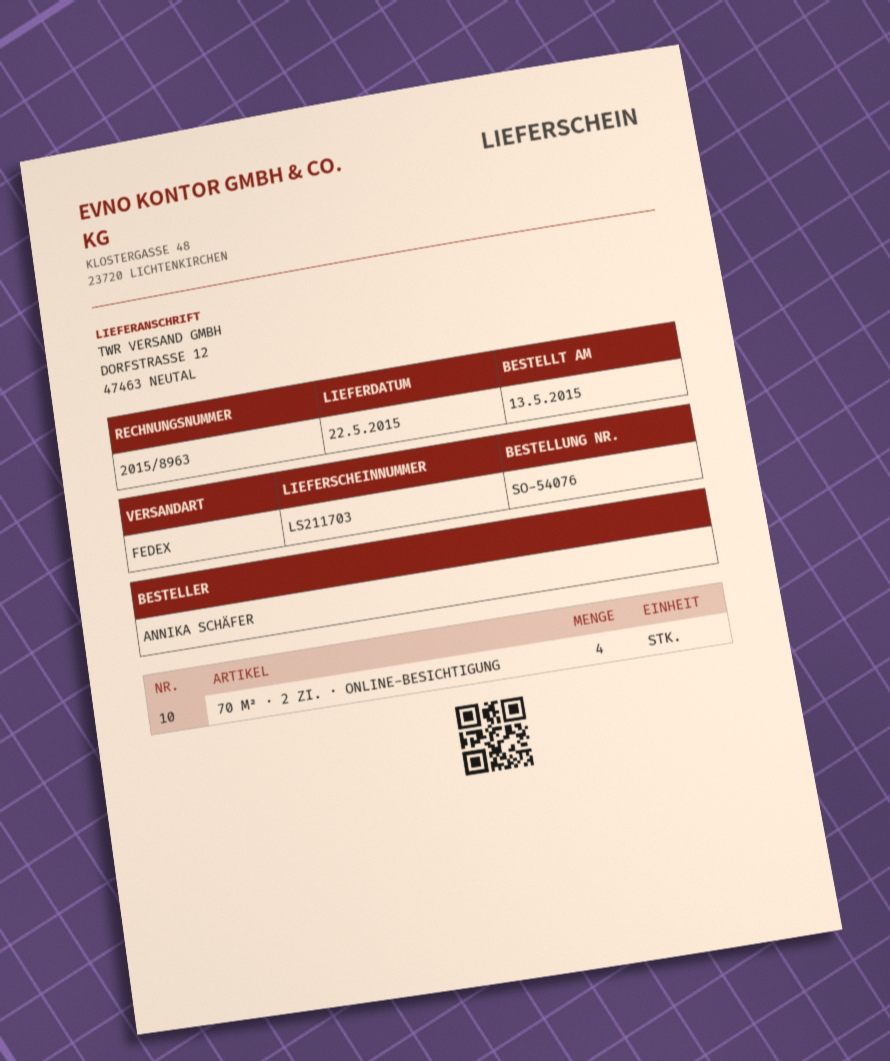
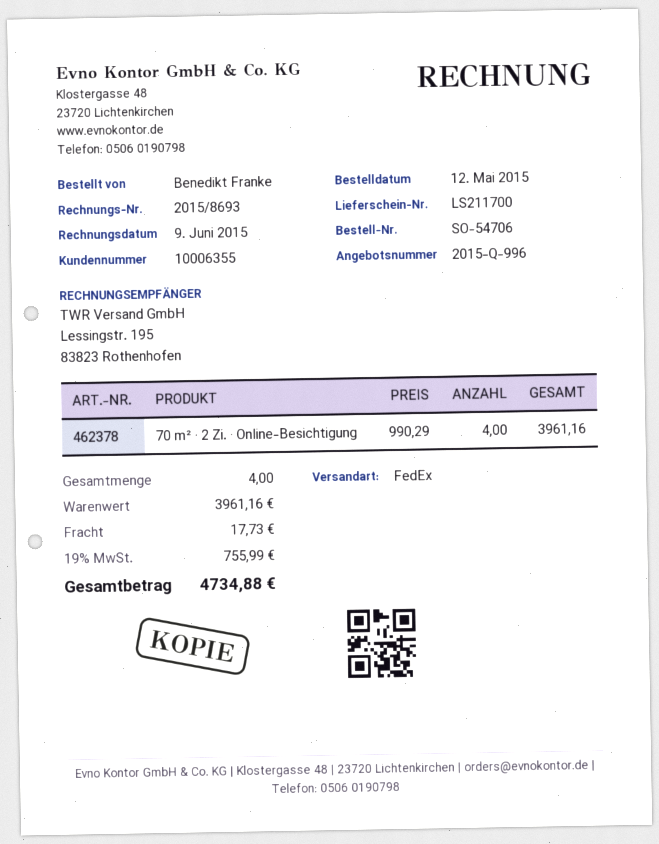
order number: SO-54076 -> SO-54706
order date: 2015-05-13 -> 2015-05-12
delivery note number: LS211703 -> LS211700
invoice number: 2015/8963 -> 2015/8693
ordered by: ANNIKA SCHÄFER -> Benedikt Franke

